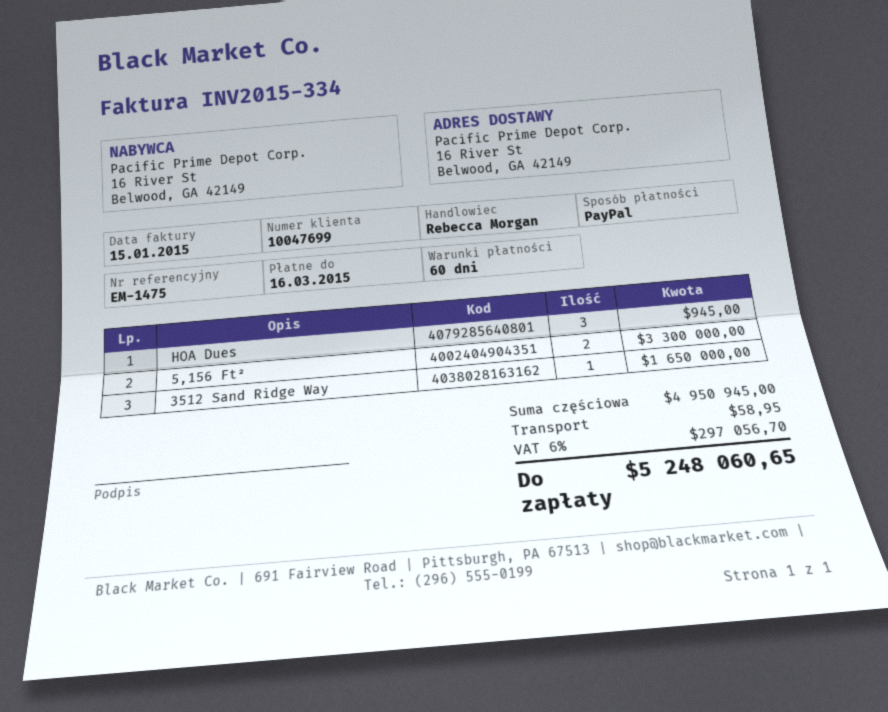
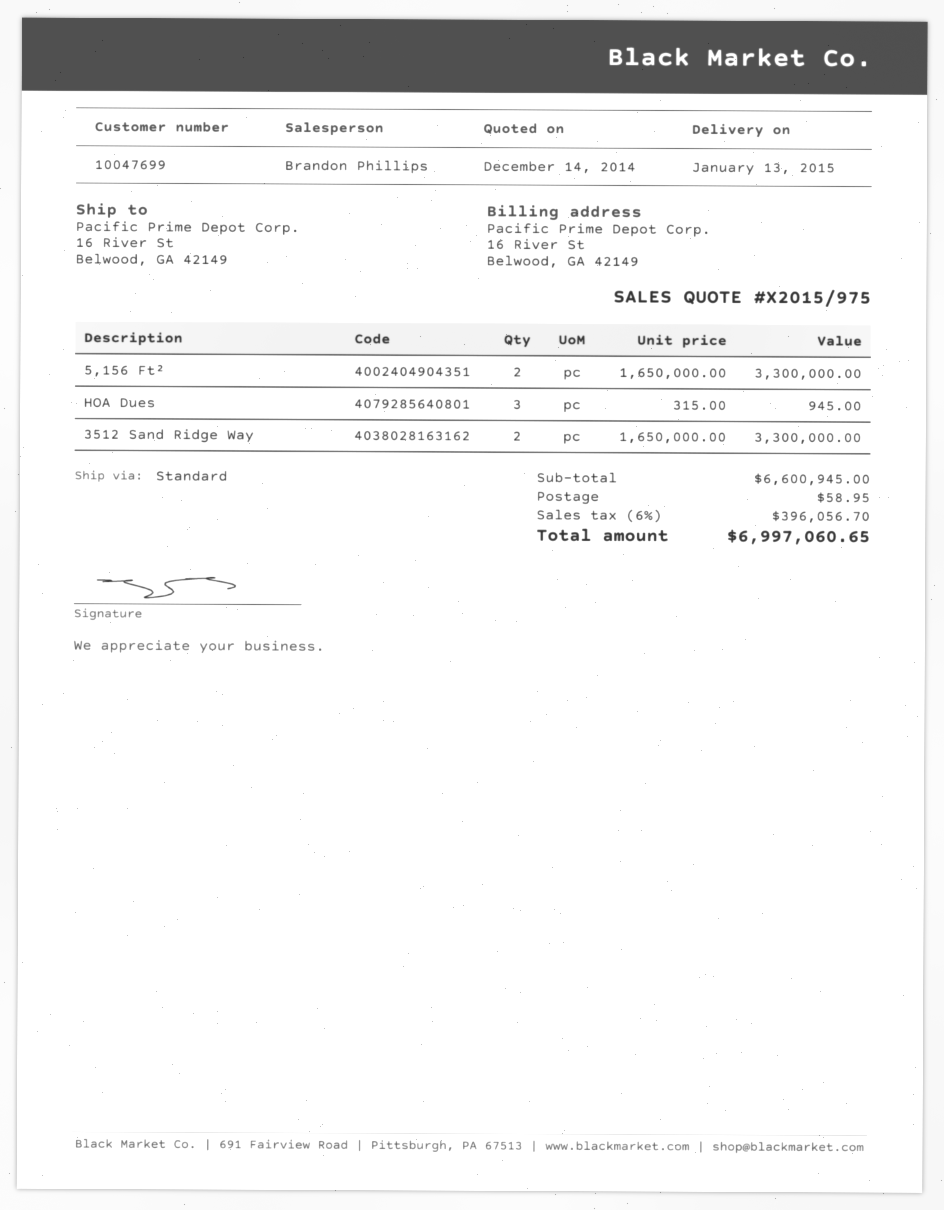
sales rep: Rebecca Morgan -> Brandon Phillips
3512 Sand Ridge Way: 1 for 1650000.00 -> 2 for 3300000.00
subtotal: 4950945.00 -> 6600945.00
tax: 6% = 297056.70 -> 6% = 396056.70
total: 5248060.65 -> 6997060.65

